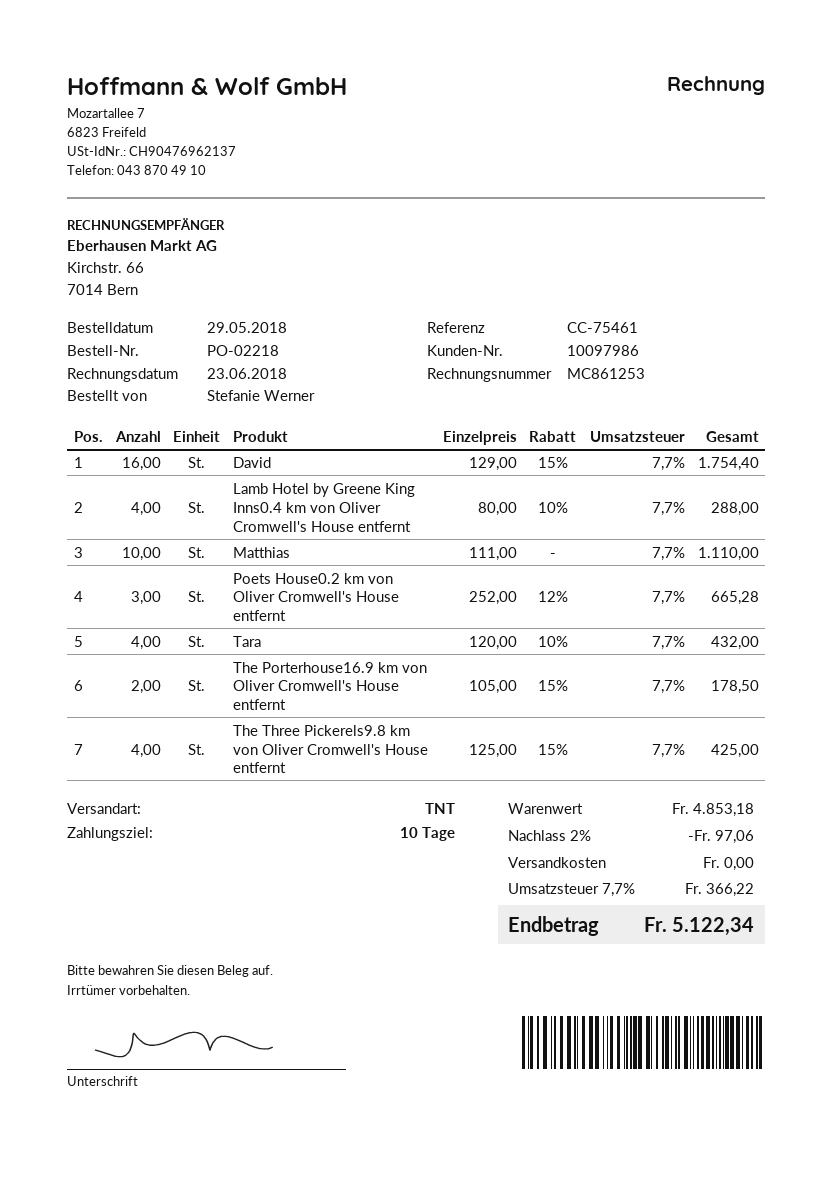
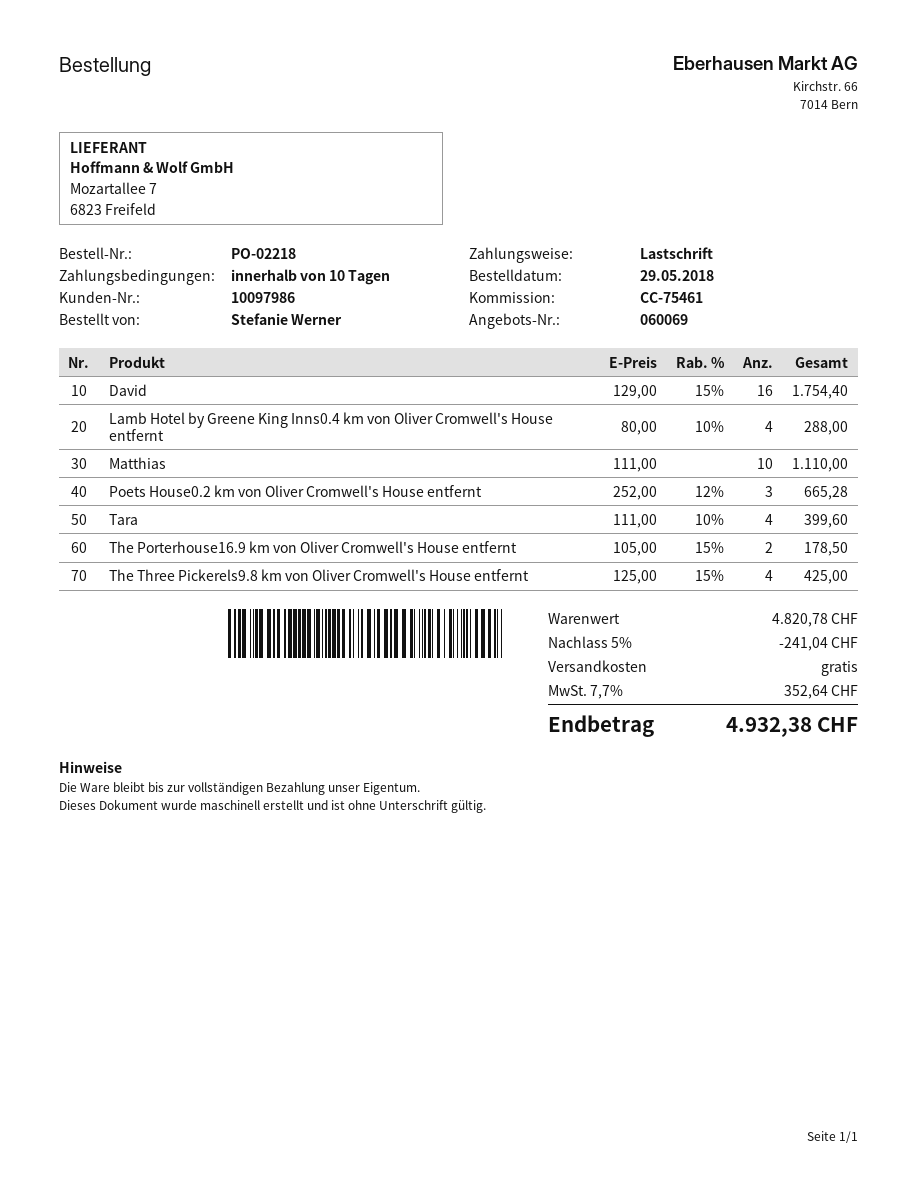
Tara: 4 x 120.00 - 10% = 432.00 -> 4 x 111.00 - 10% = 399.60
subtotal: 4853.18 -> 4820.78
discount: 2% = 97.06 -> 5% = 241.04
tax: 7.7% = 366.22 -> 7.7% = 352.64
total: 5122.34 -> 4932.38

